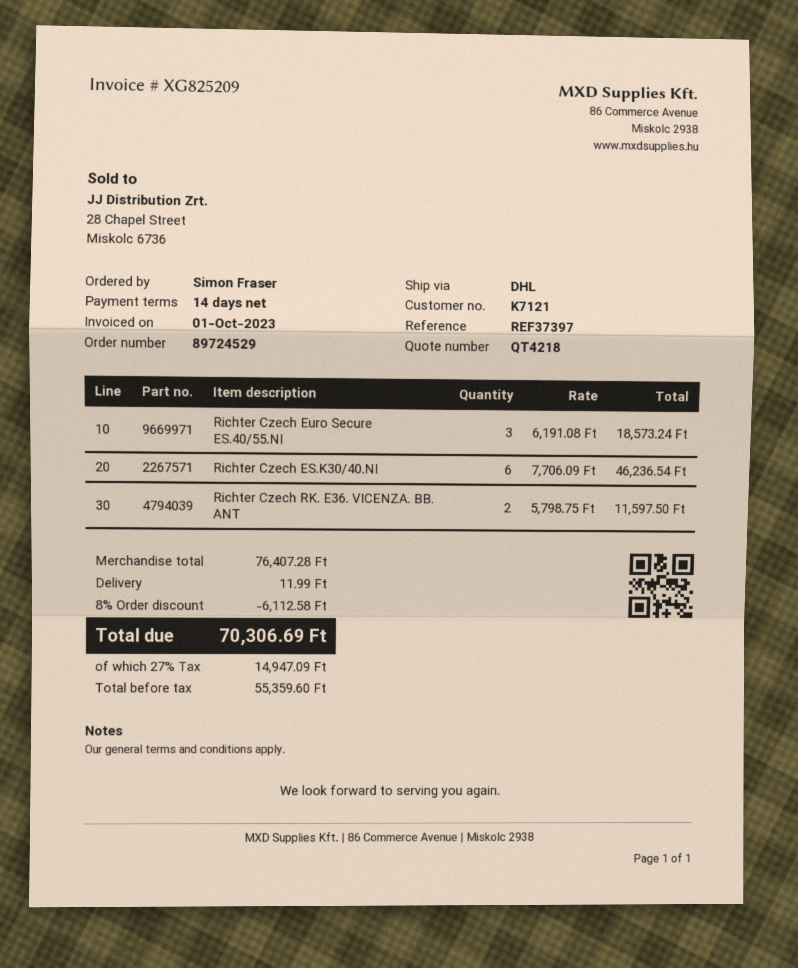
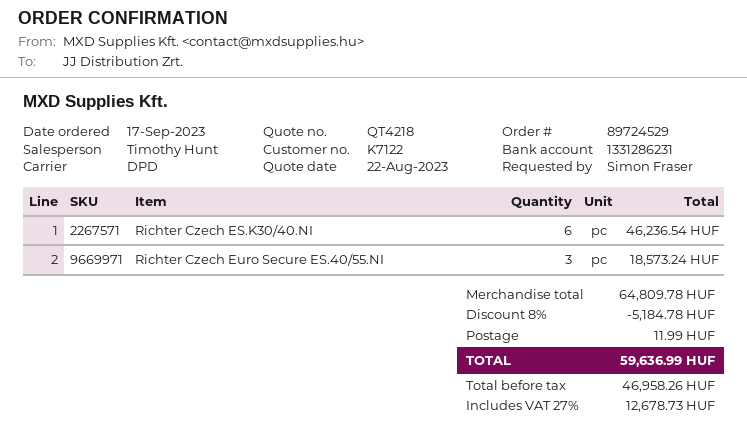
customer number: K7121 -> K7122
shipping method: DHL -> DPD
Richter Czech RK. E36. VICENZA. BB. ANT: 2 for 11597.50 -> none
subtotal: 76407.28 -> 64809.78
discount: 8% = 6112.58 -> 8% = 5184.78
net: 55359.60 -> 46958.26
tax: 27% = 14947.09 -> 27% = 12678.73
total: 70306.69 -> 59636.99

